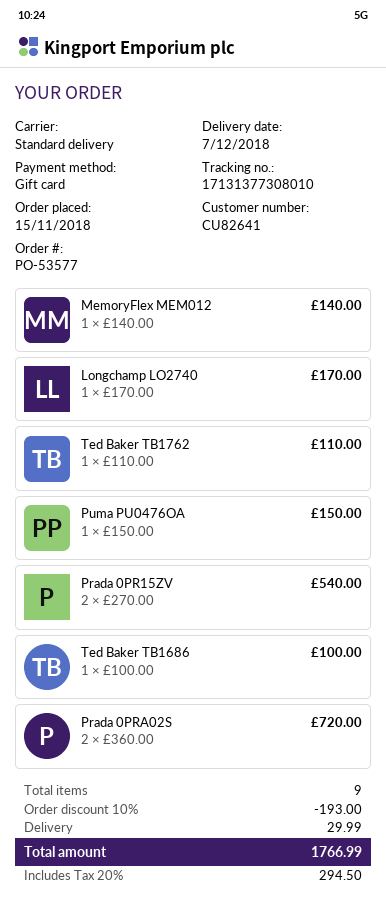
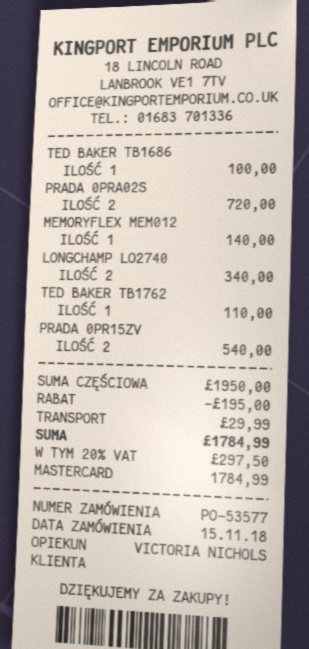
payment method: gift card -> Mastercard
Longchamp LO2740: 1 for 170.00 -> 2 for 340.00
Puma PU0476OA: 1 for 150.00 -> none
discount: 193.00 -> 195.00
tax: 20% = 294.50 -> 20% = 297.50
total: 1766.99 -> 1784.99

